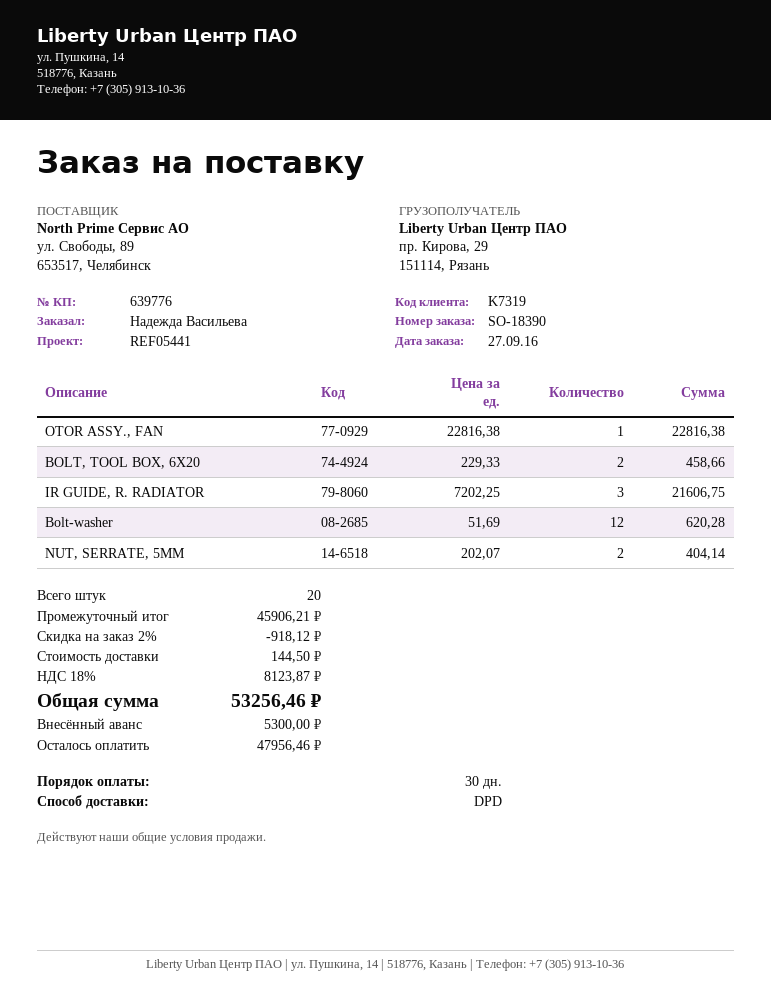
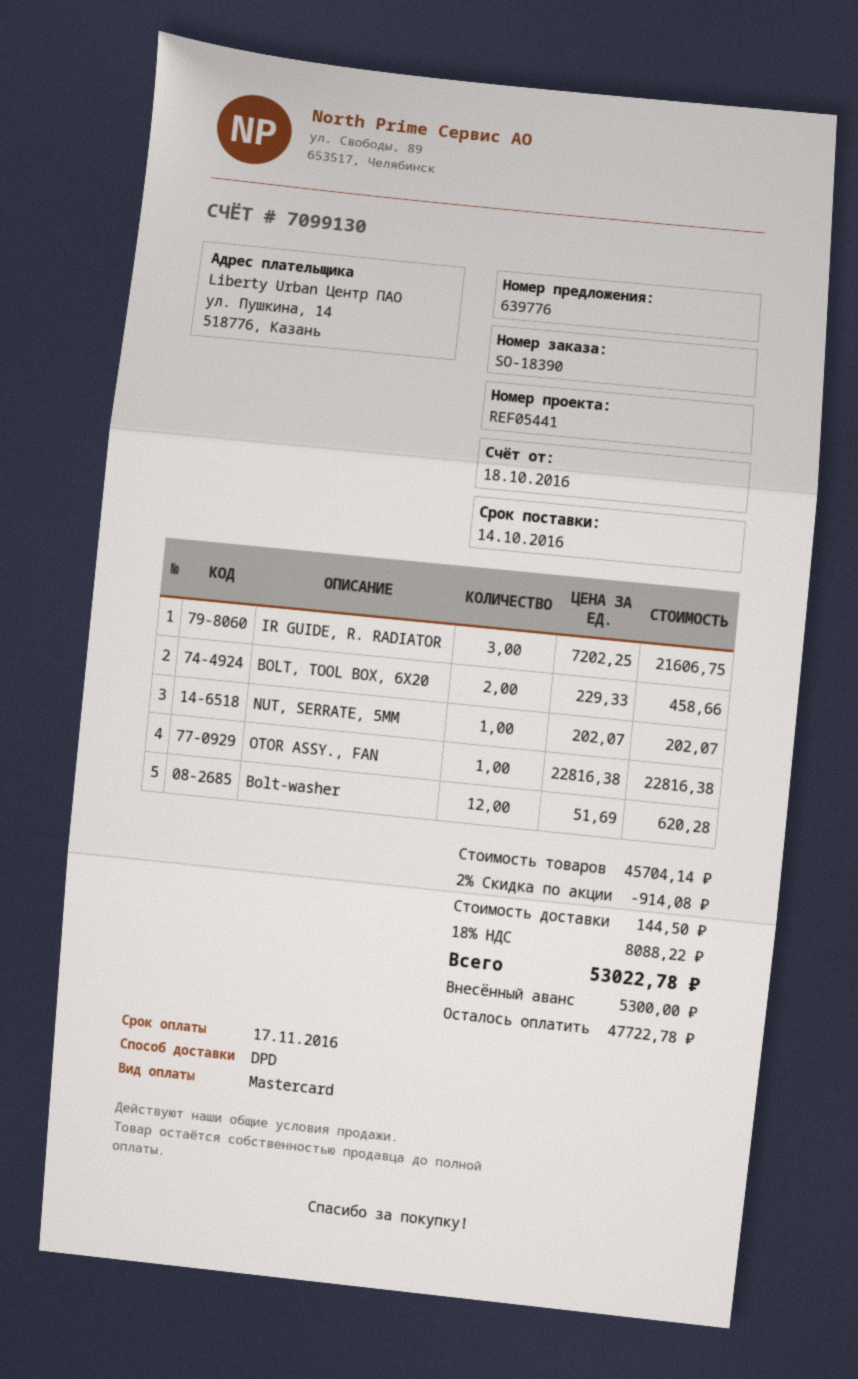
NUT, SERRATE, 5MM: 2 x 202.07 = 404.14 -> 1 x 202.07 = 202.07
subtotal: 45906.21 -> 45704.14
discount: 2% = 918.12 -> 2% = 914.08
tax: 18% = 8123.87 -> 18% = 8088.22
total: 53256.46 -> 53022.78
balance: 47956.46 -> 47722.78

